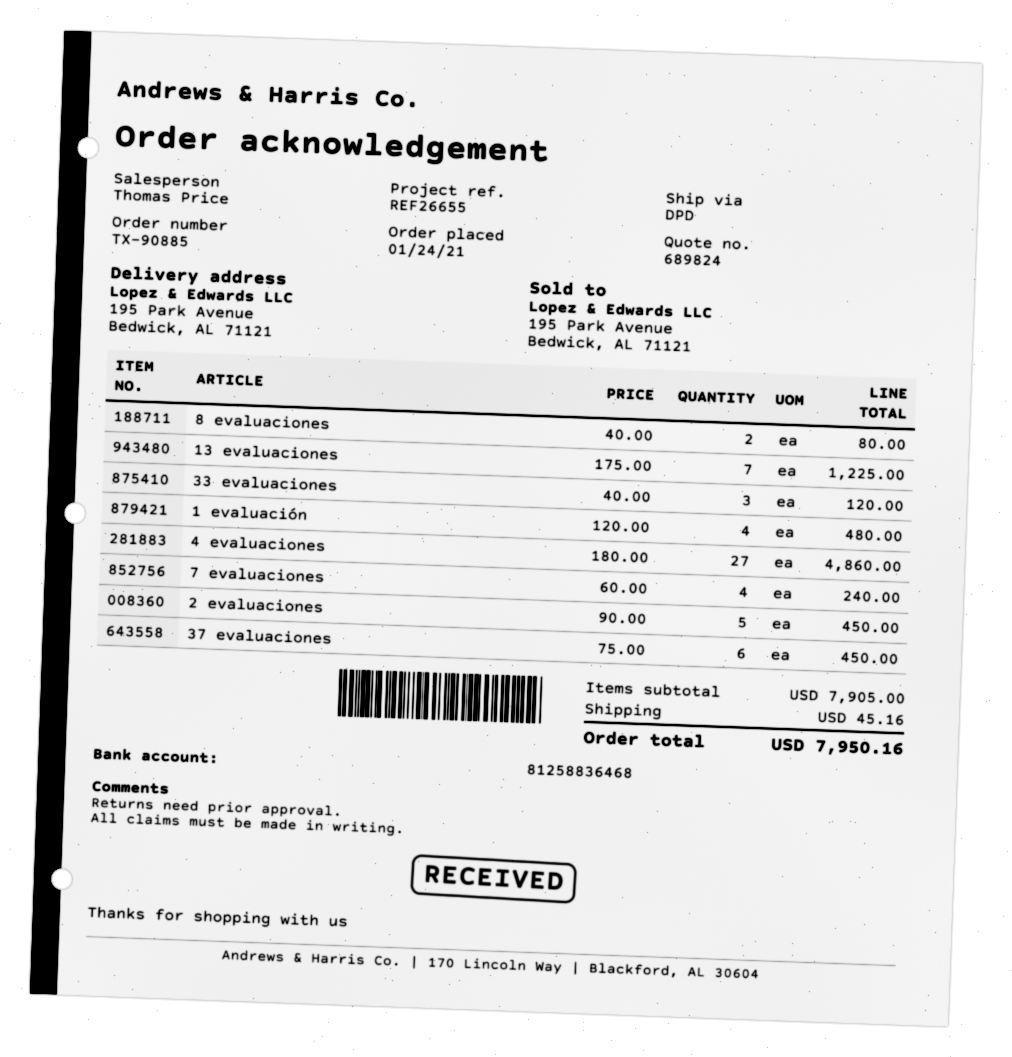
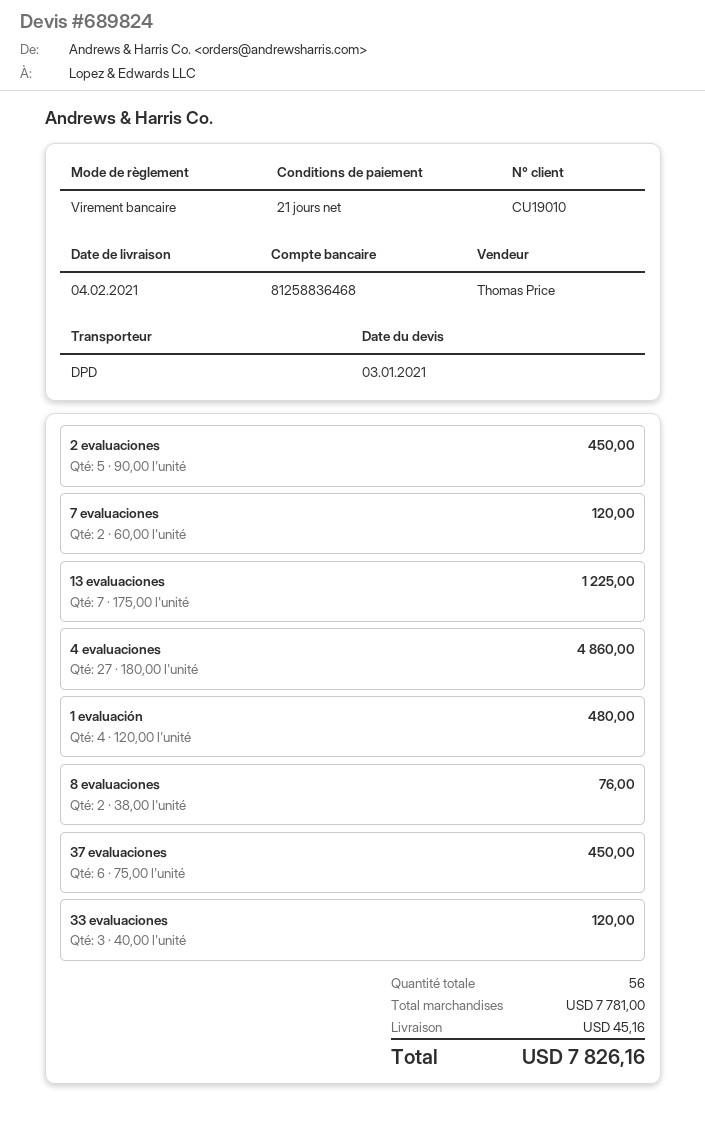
8 evaluaciones: 2 x 40.00 = 80.00 -> 2 x 38.00 = 76.00
7 evaluaciones: 4 x 60.00 = 240.00 -> 2 x 60.00 = 120.00
subtotal: 7905.00 -> 7781.00
total: 7950.16 -> 7826.16

